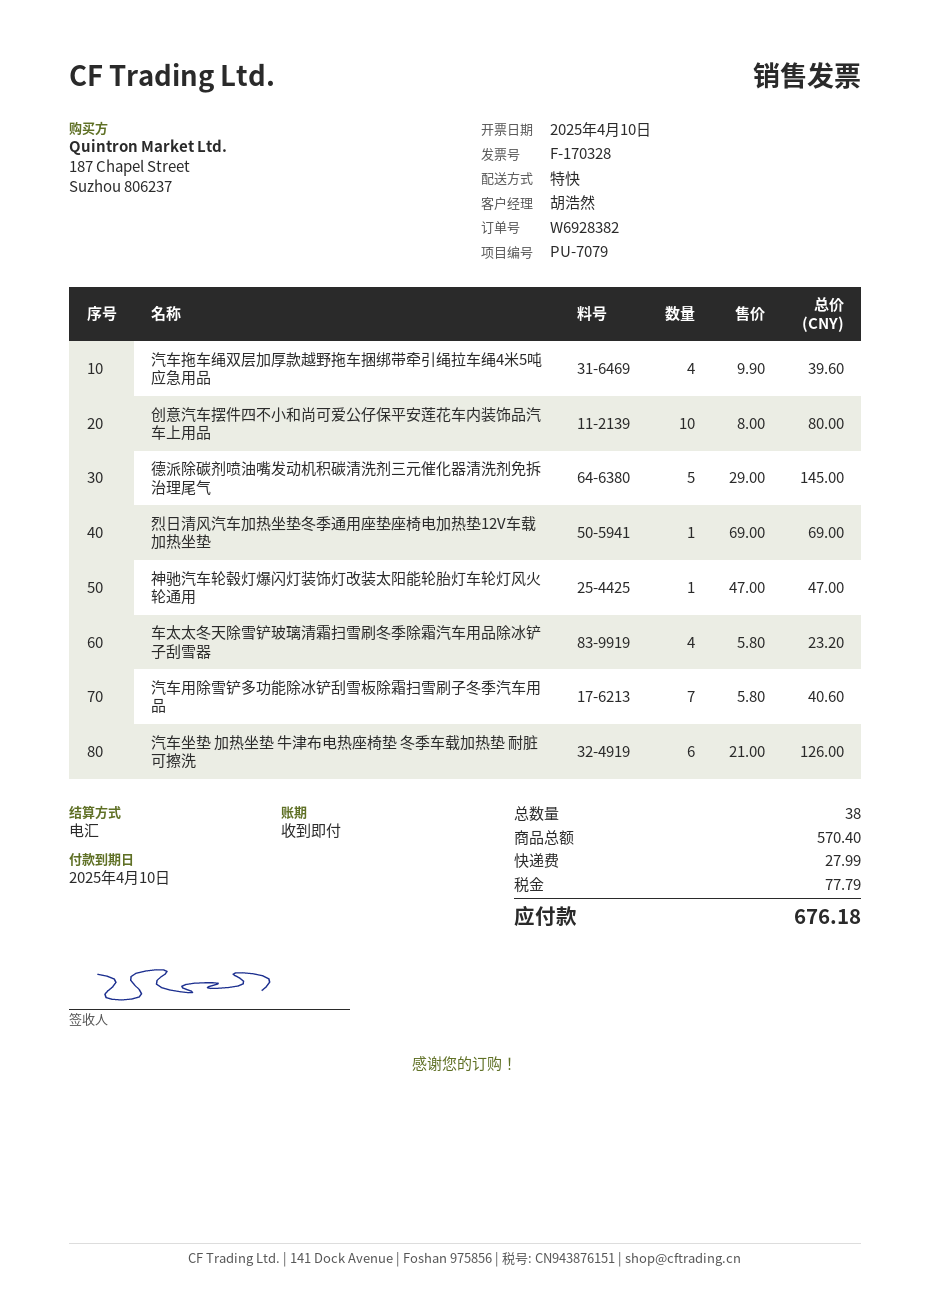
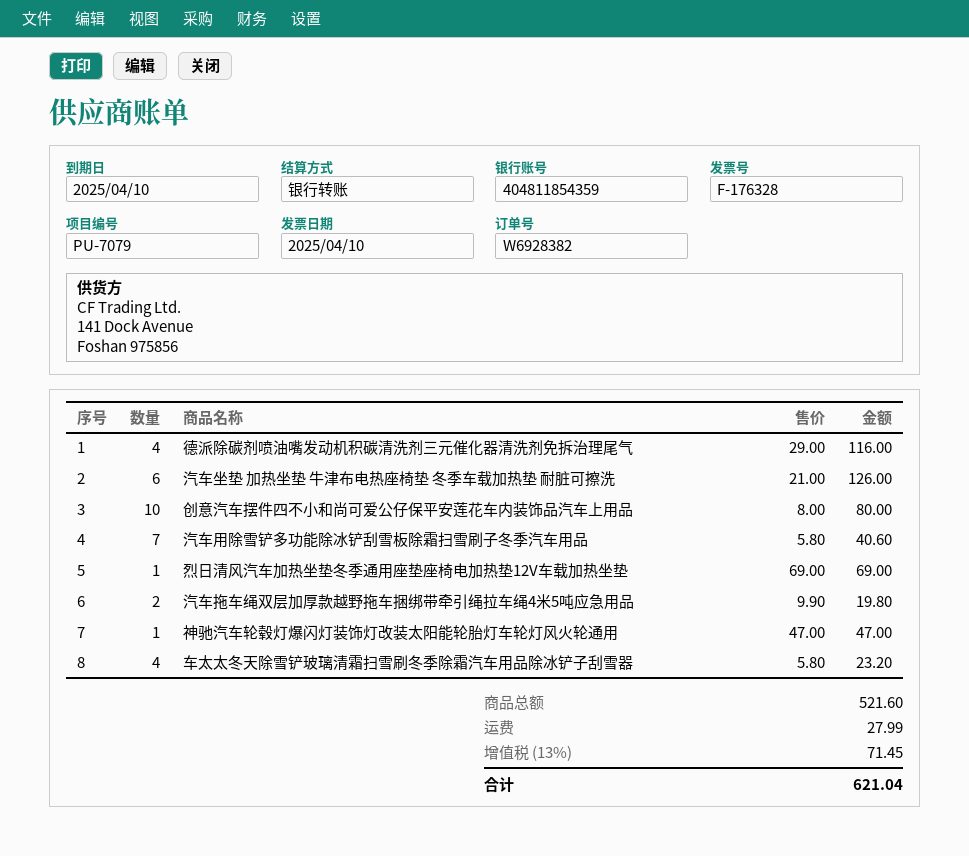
invoice number: F-170328 -> F-176328
汽车拖车绳双层加厚款越野拖车捆绑带牵引绳拉车绳4米5吨应急用品: 4 x 9.90 = 39.60 -> 2 x 9.90 = 19.80
德派除碳剂喷油嘴发动机积碳清洗剂三元催化器清洗剂免拆治理尾气: 5 x 29.00 = 145.00 -> 4 x 29.00 = 116.00
subtotal: 570.40 -> 521.60
tax: 77.79 -> 71.45
total: 676.18 -> 621.04

